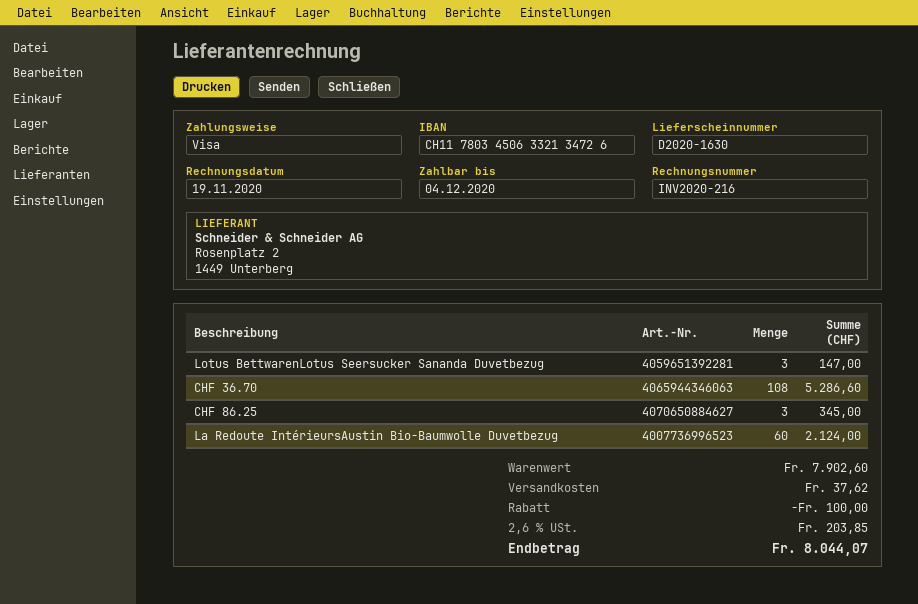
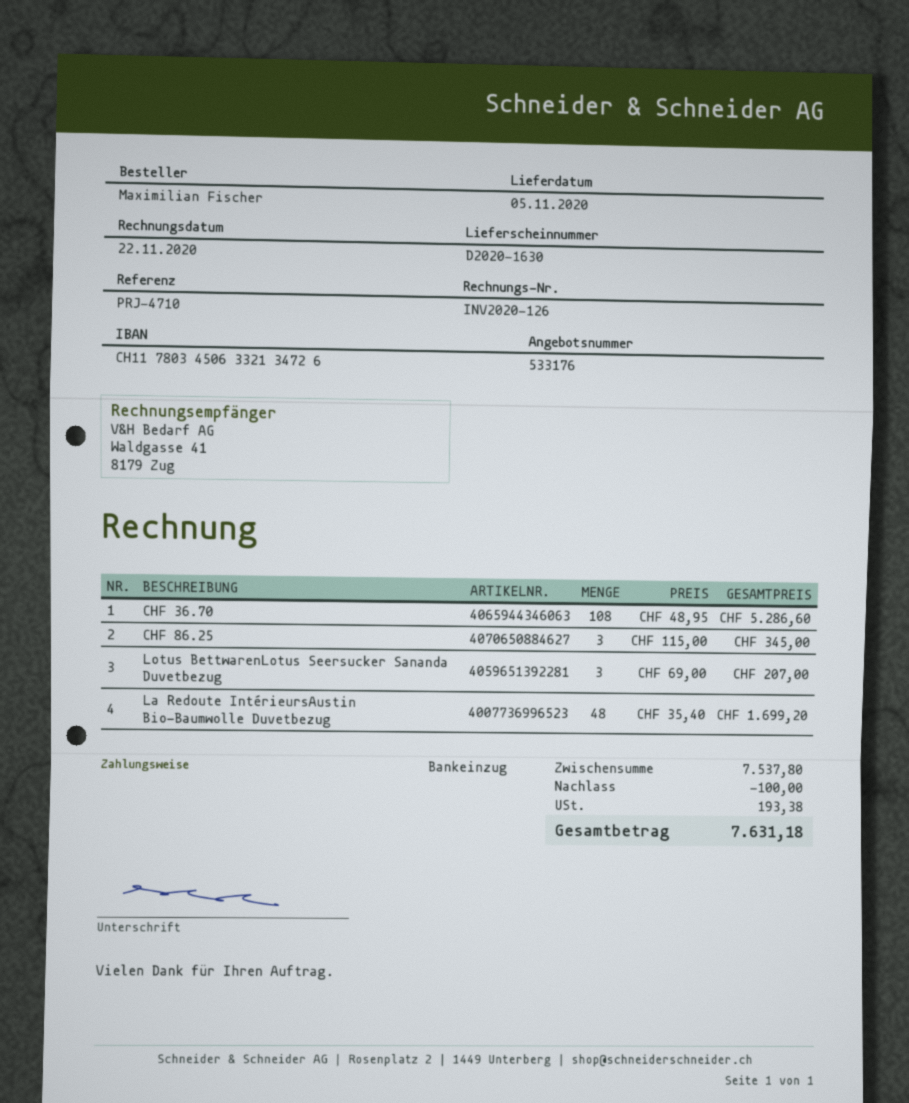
invoice number: INV2020-216 -> INV2020-126
invoice date: 2020-11-19 -> 2020-11-22
payment method: Visa -> direct debit
Lotus BettwarenLotus Seersucker Sananda Duvetbezug: 3 for 147.00 -> 3 for 207.00
La Redoute IntérieursAustin Bio-Baumwolle Duvetbezug: 60 for 2124.00 -> 48 for 1699.20
subtotal: 7902.60 -> 7537.80
shipping: 37.62 -> none
tax: 203.85 -> 193.38
total: 8044.07 -> 7631.18

